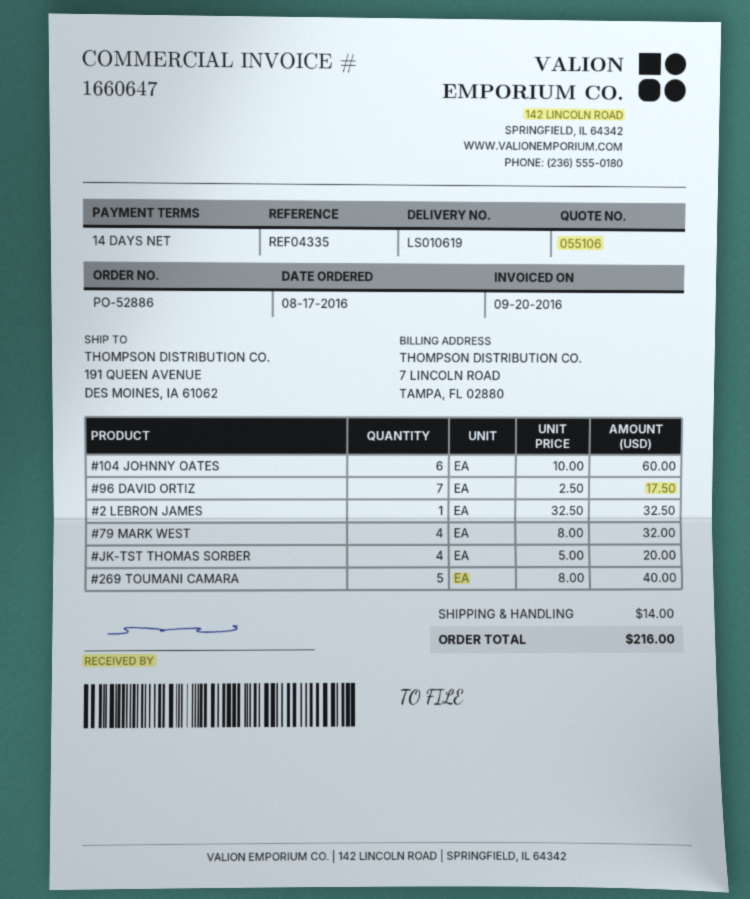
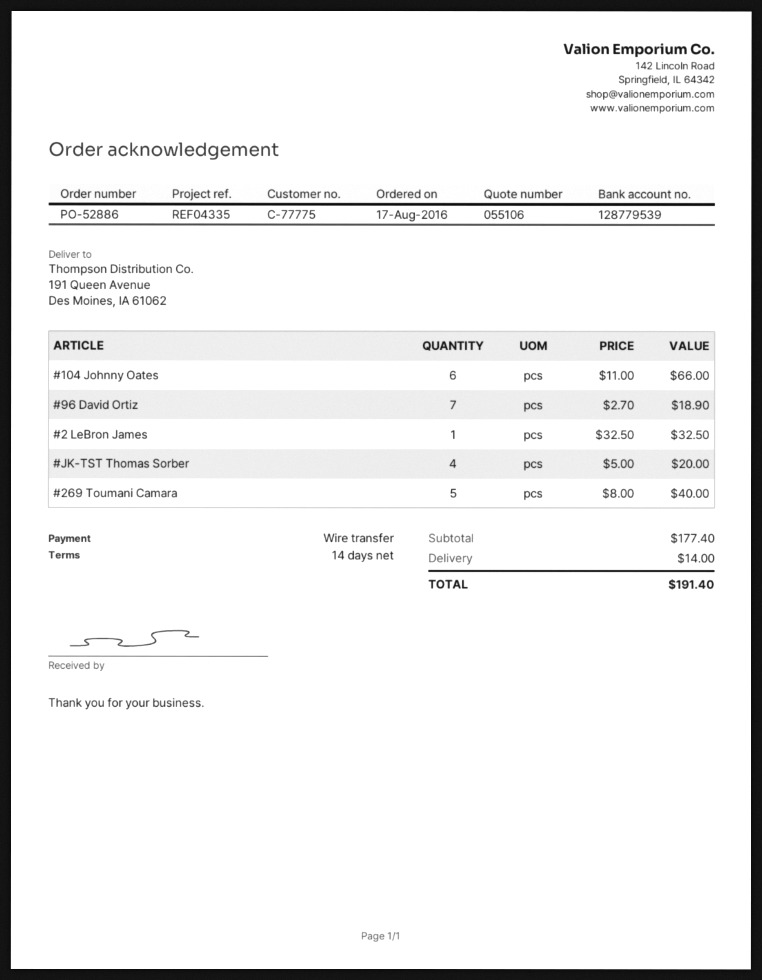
#104 JOHNNY OATES: 6 x 10.00 = 60.00 -> 6 x 11.00 = 66.00
#96 DAVID ORTIZ: 7 x 2.50 = 17.50 -> 7 x 2.70 = 18.90
#79 MARK WEST: 4 x 8.00 = 32.00 -> none
total: 216.00 -> 191.40

